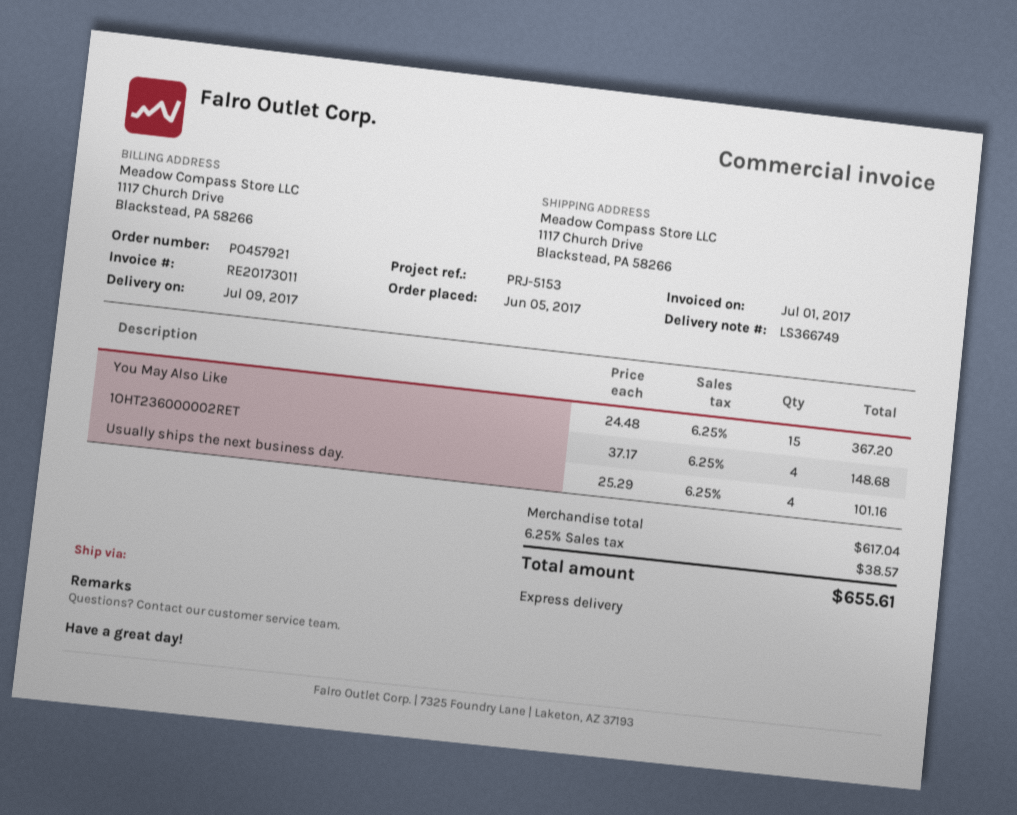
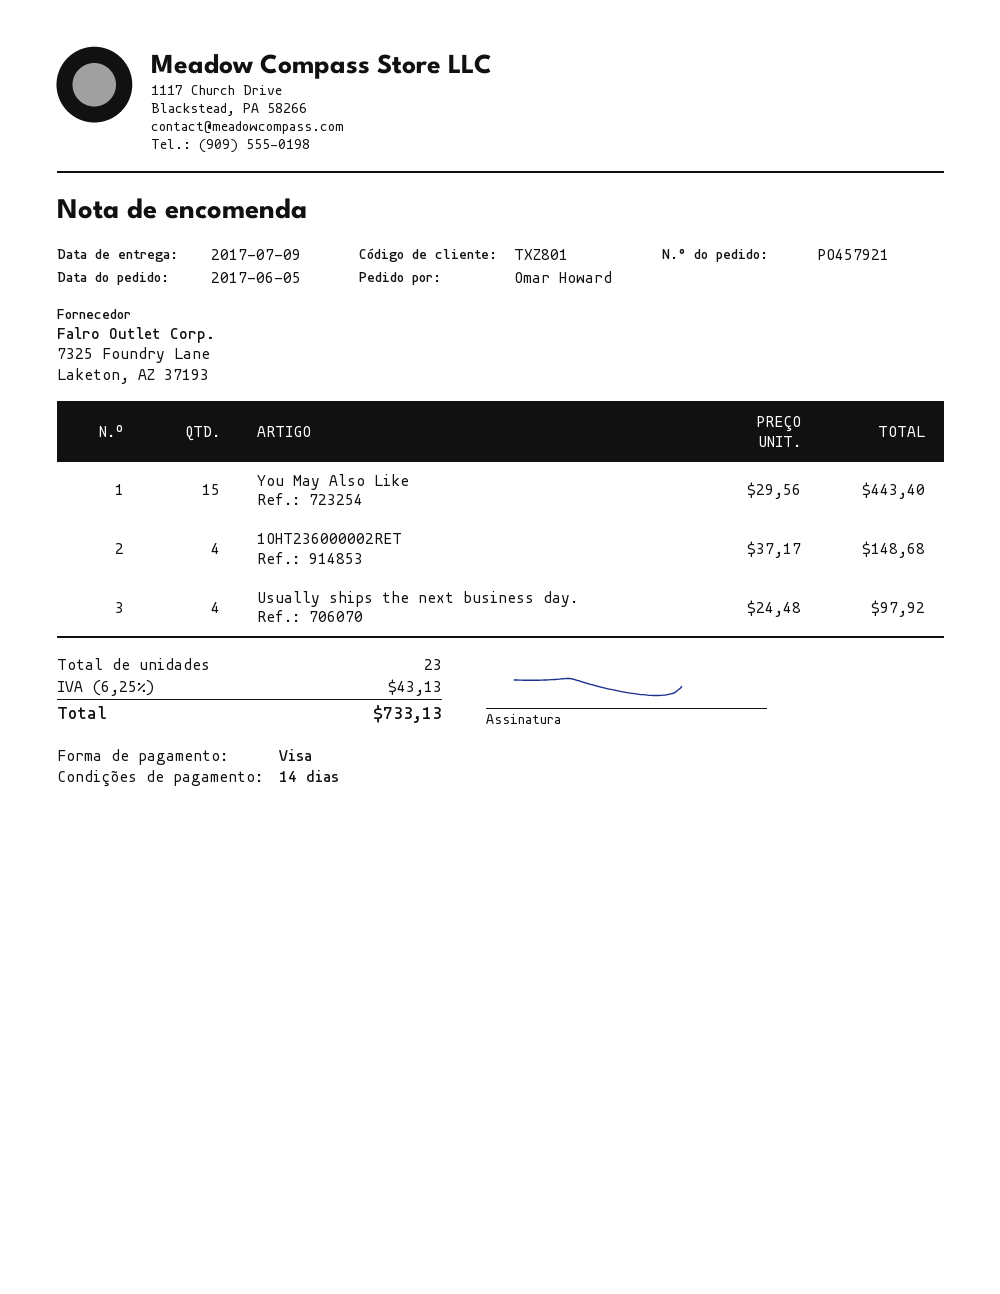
You May Also Like: 15 x 24.48 = 367.20 -> 15 x 29.56 = 443.40
Usually ships the next business day.: 4 x 25.29 = 101.16 -> 4 x 24.48 = 97.92
tax: 6.25% = 38.57 -> 6.25% = 43.13
total: 655.61 -> 733.13

